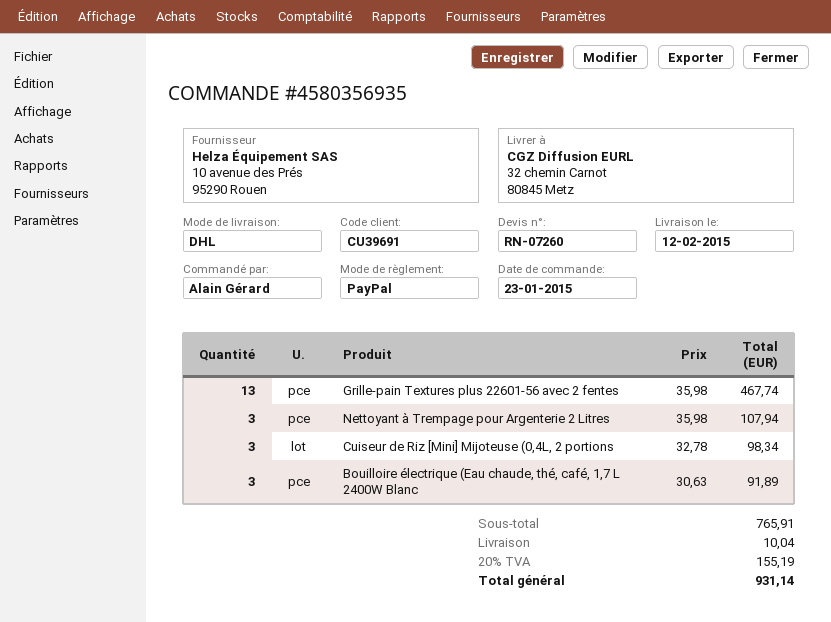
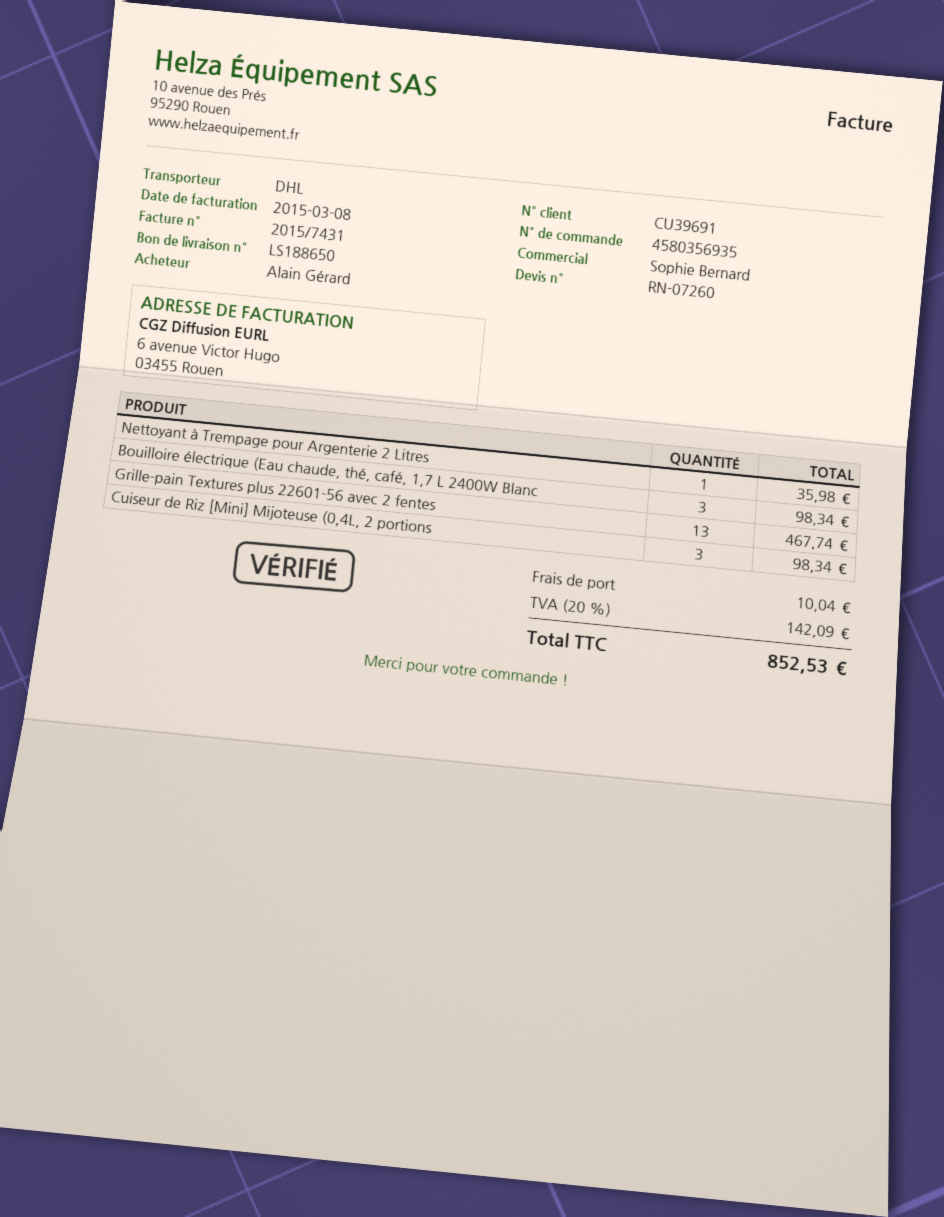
Nettoyant à Trempage pour Argenterie 2 Litres: 3 for 107.94 -> 1 for 35.98
Bouilloire électrique (Eau chaude, thé, café, 1,7 L 2400W Blanc: 3 for 91.89 -> 3 for 98.34
tax: 20% = 155.19 -> 20% = 142.09
total: 931.14 -> 852.53

